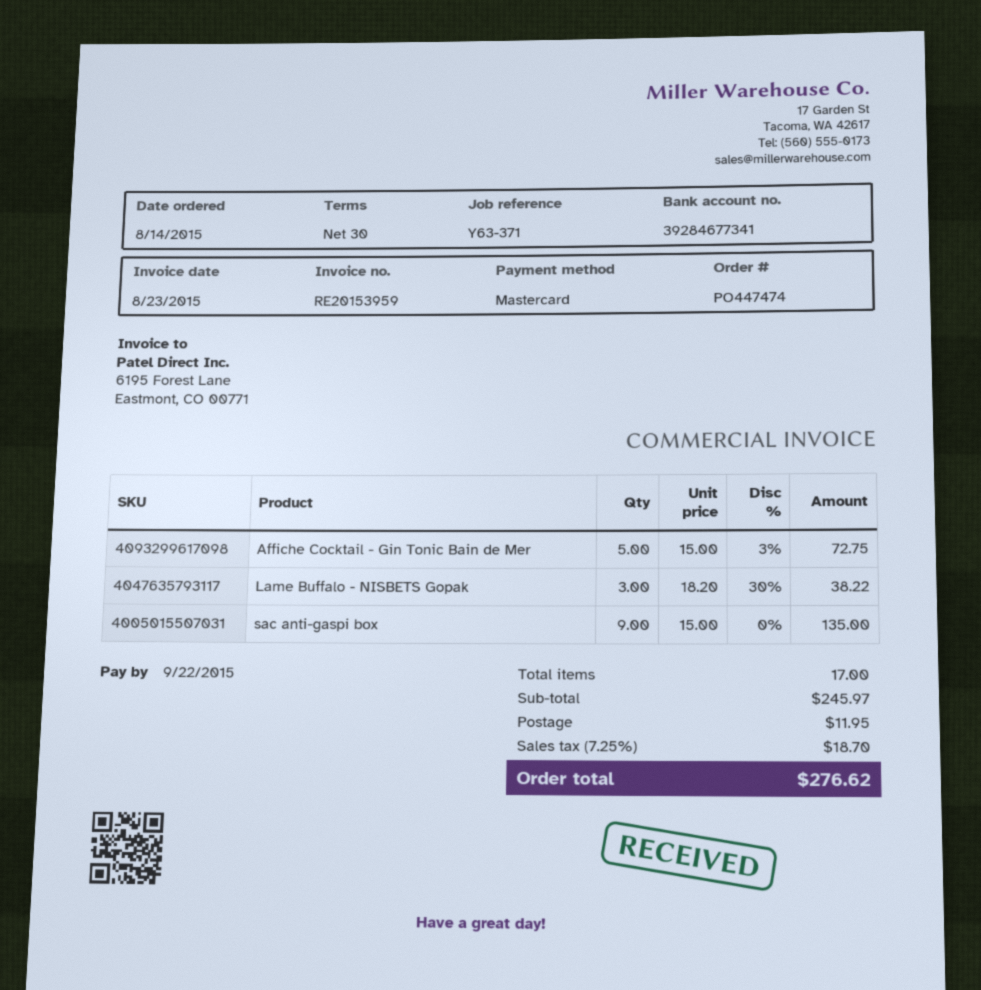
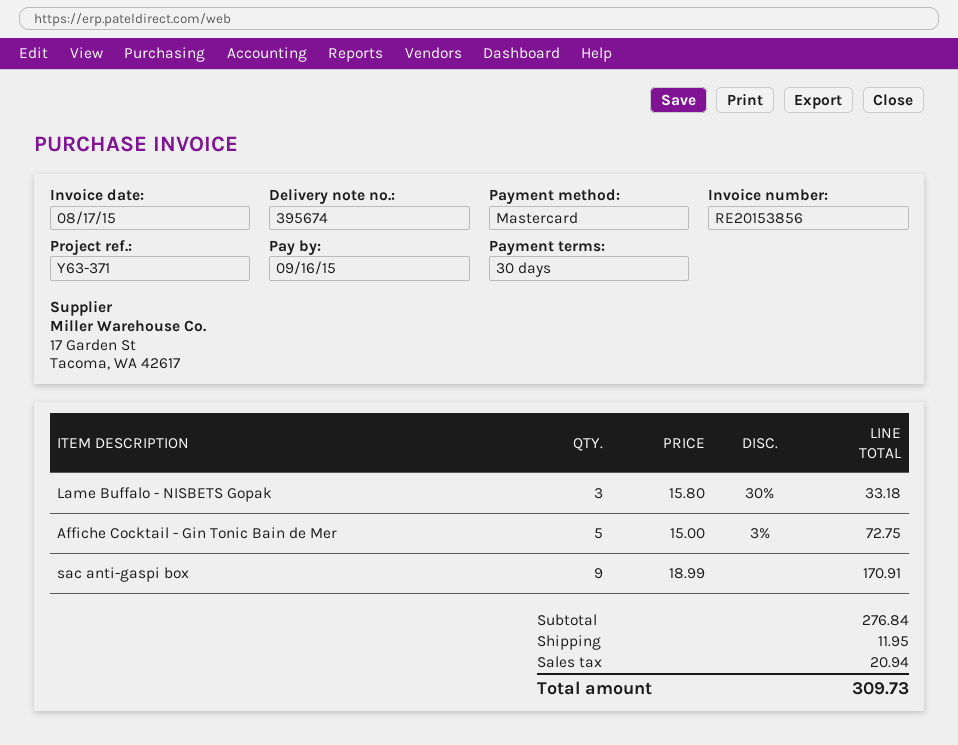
invoice number: RE20153959 -> RE20153856
invoice date: 2015-08-23 -> 2015-08-17
due date: 2015-09-22 -> 2015-09-16
Lame Buffalo - NISBETS Gopak: 3 x 18.20 - 30% = 38.22 -> 3 x 15.80 - 30% = 33.18
sac anti-gaspi box: 9 x 15.00 = 135.00 -> 9 x 18.99 = 170.91
subtotal: 245.97 -> 276.84
tax: 18.70 -> 20.94
total: 276.62 -> 309.73

